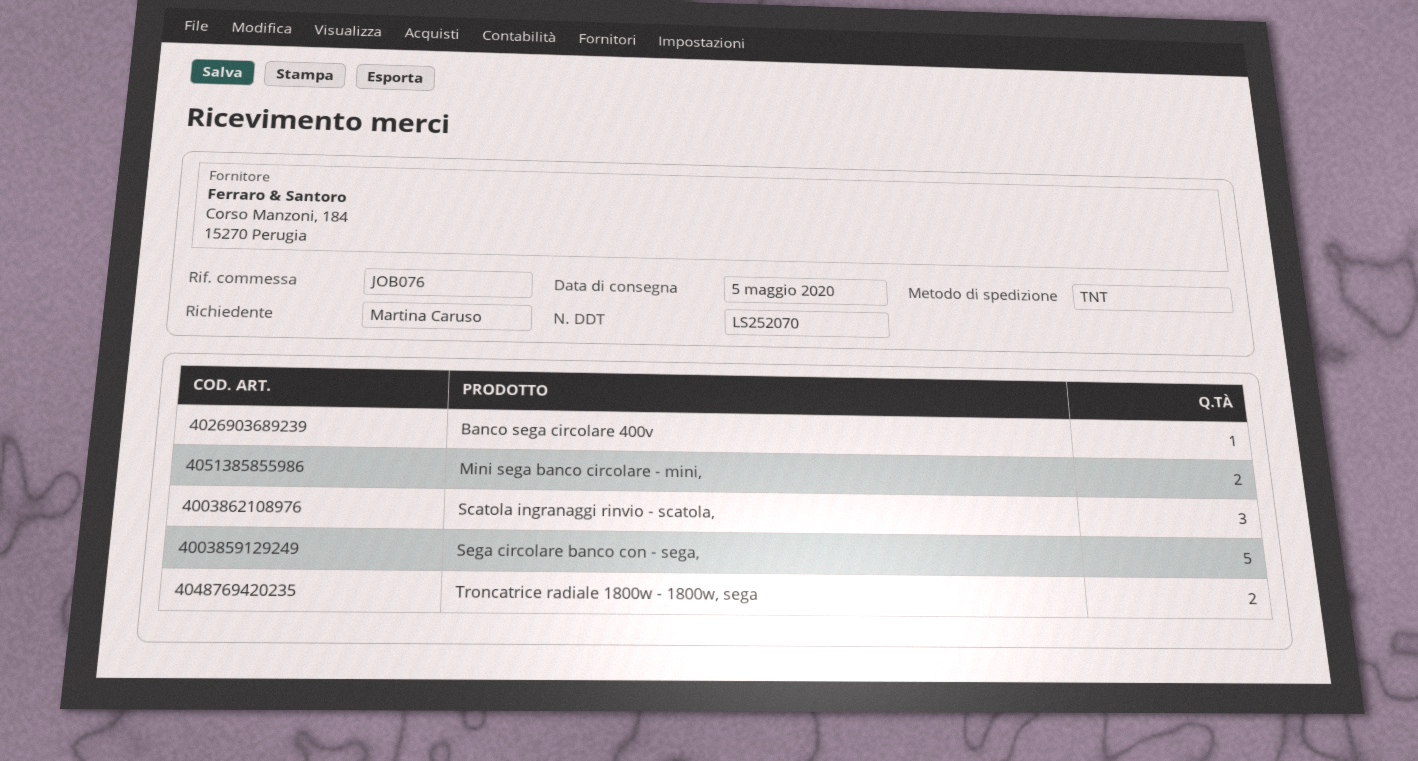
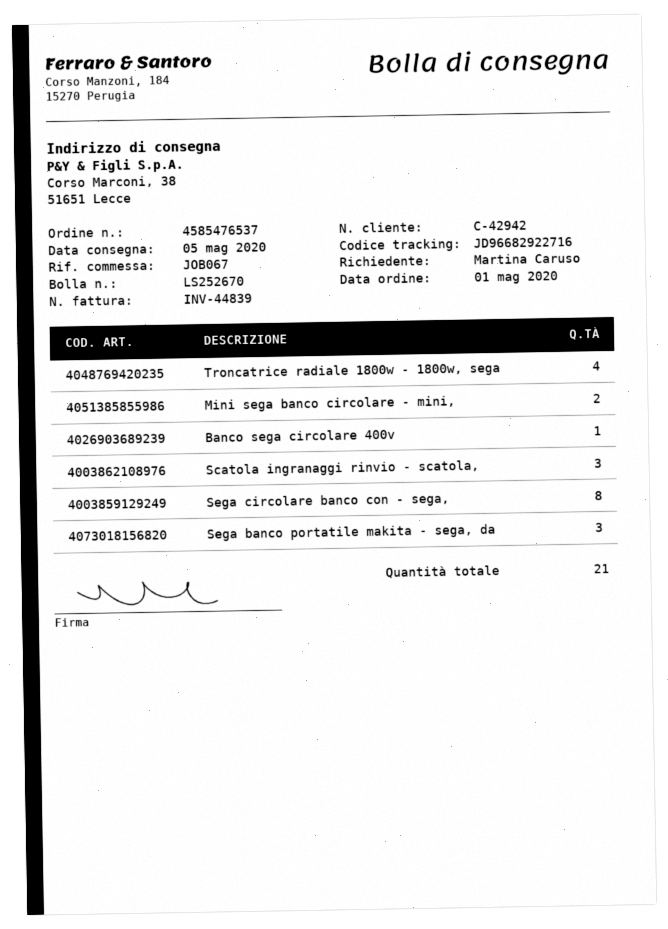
delivery note number: LS252070 -> LS252670
reference: JOB076 -> JOB067
Sega circolare banco con - sega,: 5 -> 8
Troncatrice radiale 1800w - 1800w, sega: 2 -> 4
Sega banco portatile makita - sega, da: none -> 3

